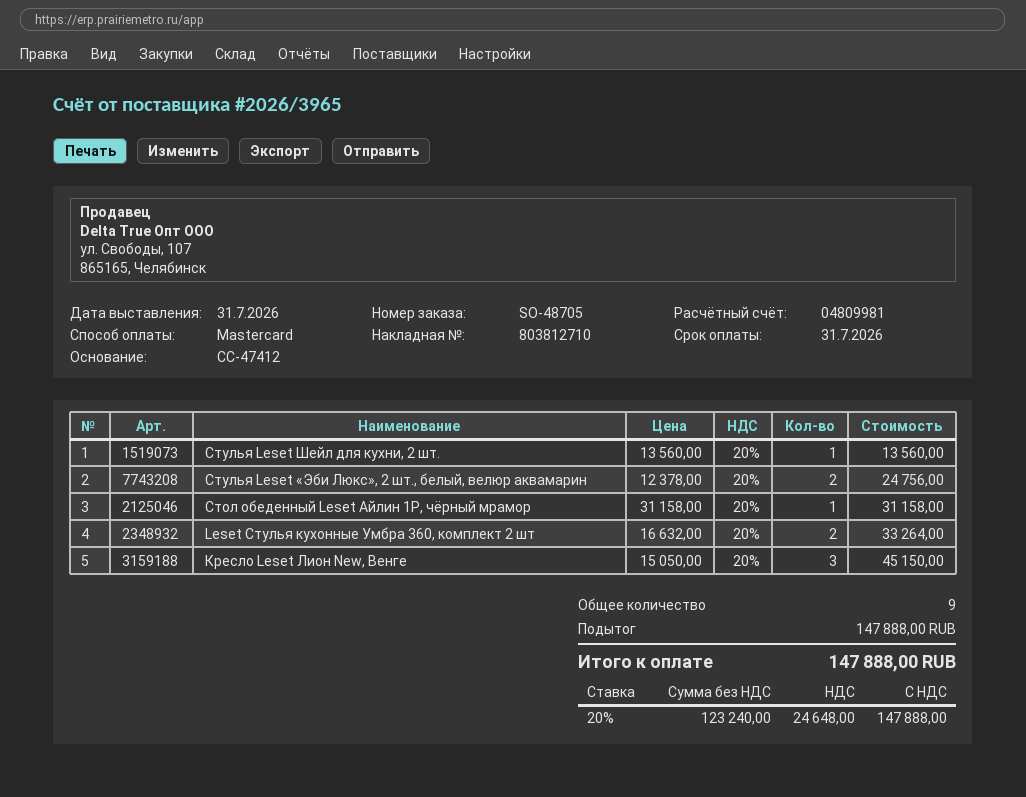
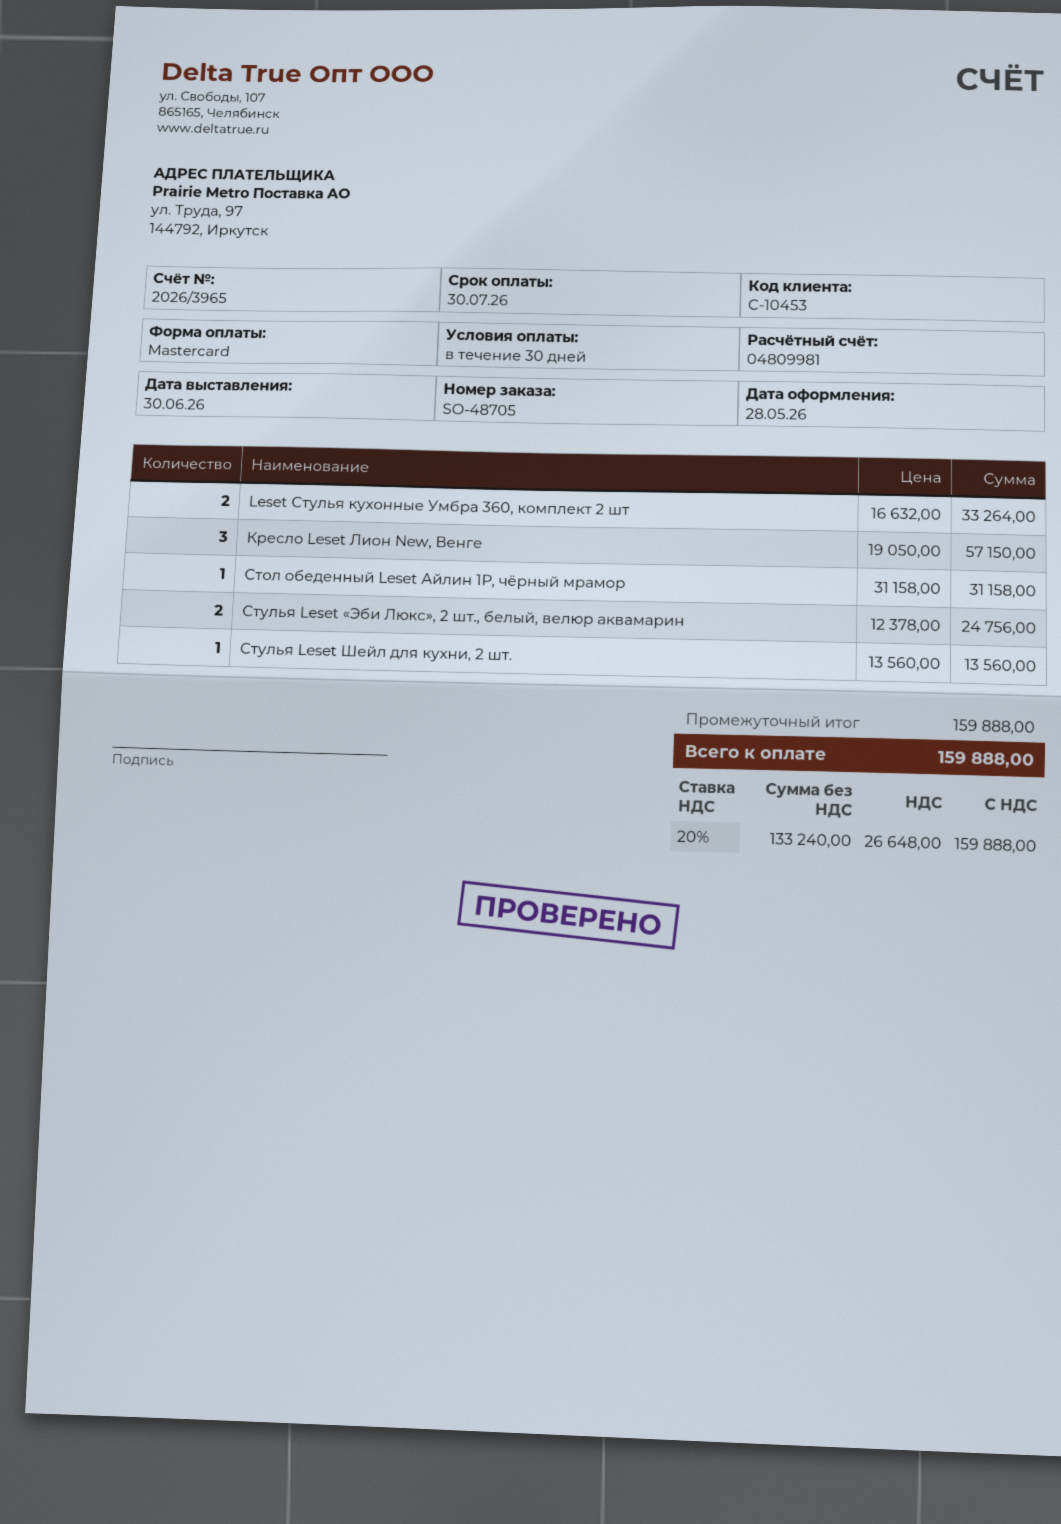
invoice date: 2026-07-31 -> 2026-06-30
due date: 2026-07-31 -> 2026-07-30
Кресло Leset Лион New, Венге: 3 x 15050.00 = 45150.00 -> 3 x 19050.00 = 57150.00
subtotal: 147888.00 -> 159888.00
net: 123240.00 -> 133240.00
tax: 20% = 24648.00 -> 20% = 26648.00
total: 147888.00 -> 159888.00

